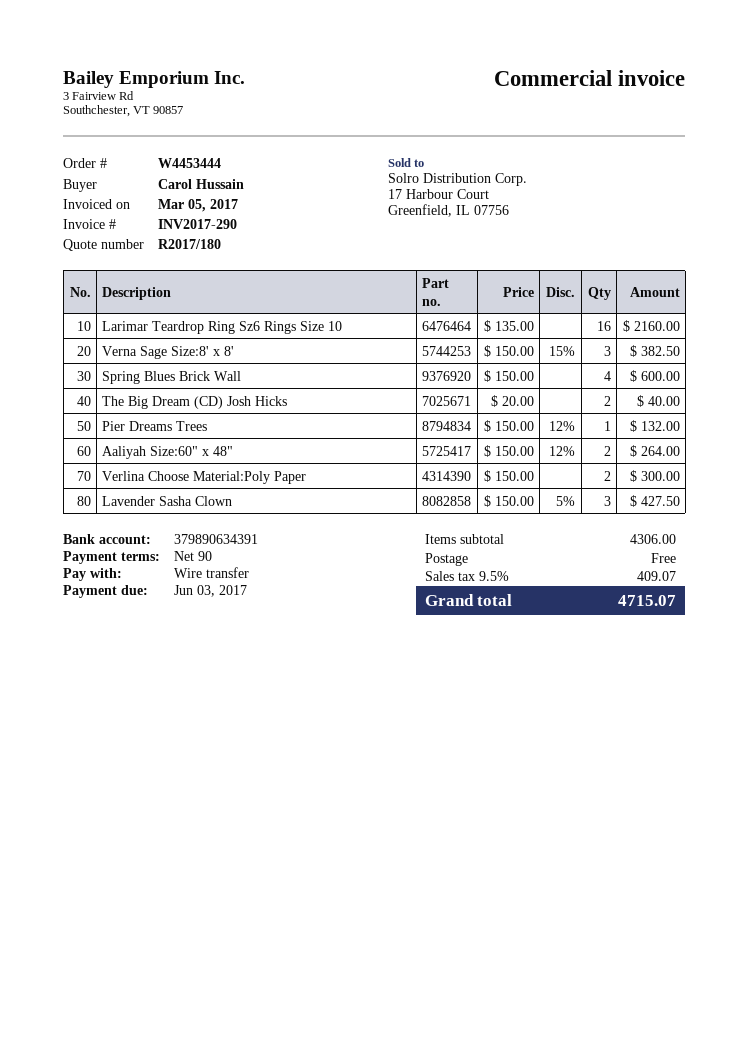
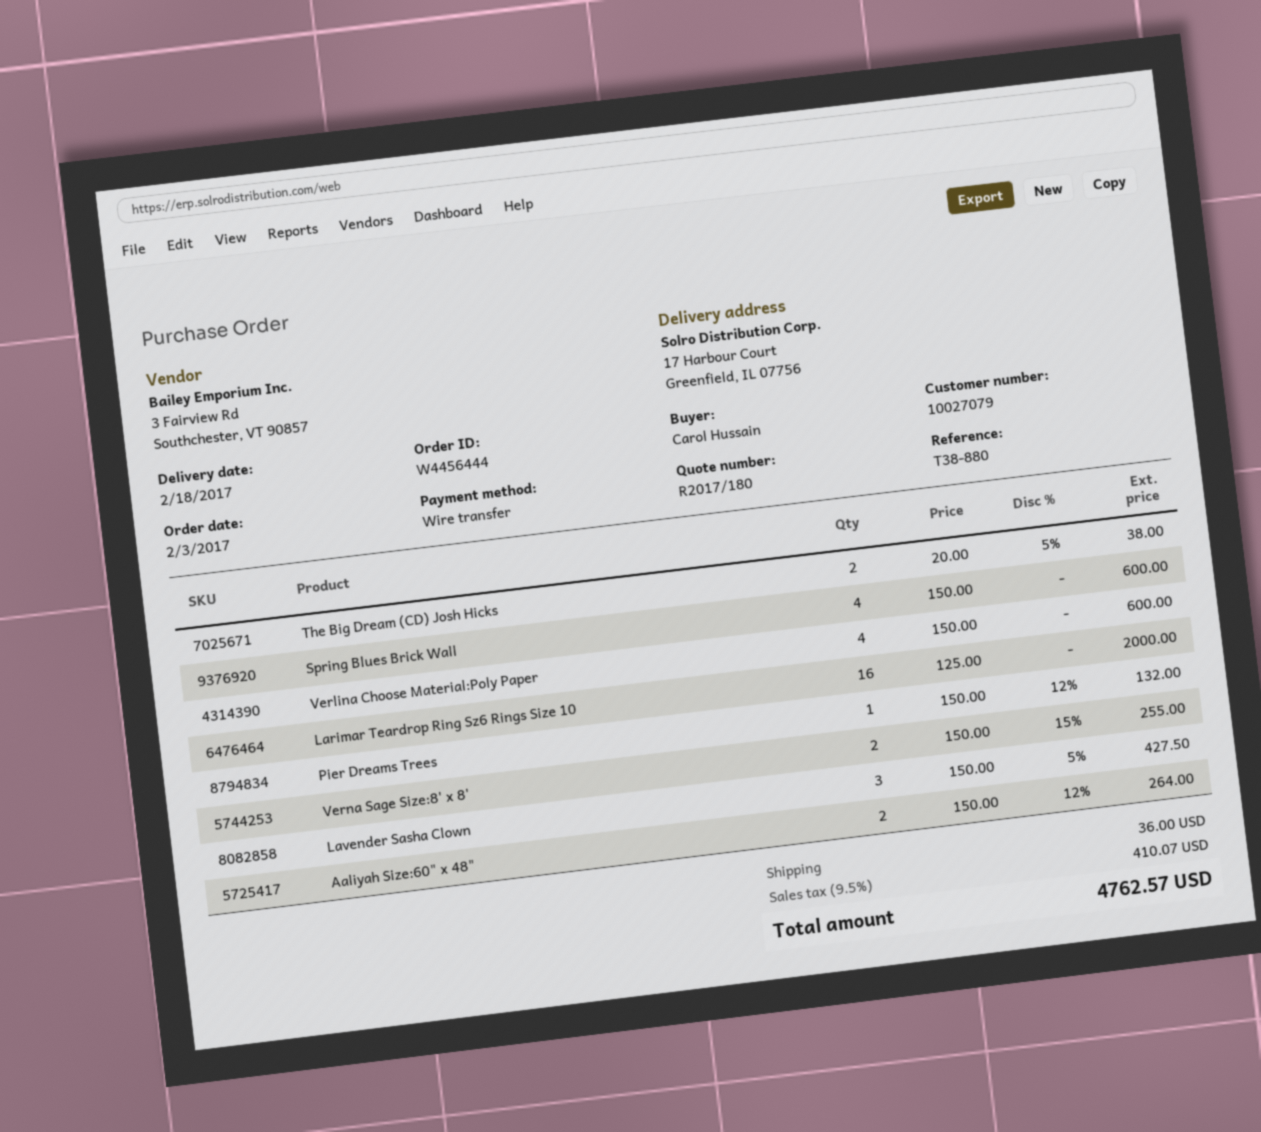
order number: W4453444 -> W4456444
Larimar Teardrop Ring Sz6 Rings Size 10: 16 x 135.00 = 2160.00 -> 16 x 125.00 = 2000.00
Verna Sage Size:8' x 8': 3 x 150.00 - 15% = 382.50 -> 2 x 150.00 - 15% = 255.00
The Big Dream (CD) Josh Hicks: 2 x 20.00 = 40.00 -> 2 x 20.00 - 5% = 38.00
Verlina Choose Material:Poly Paper: 2 x 150.00 = 300.00 -> 4 x 150.00 = 600.00
shipping: 0.00 -> 36.00
tax: 9.5% = 409.07 -> 9.5% = 410.07
total: 4715.07 -> 4762.57

